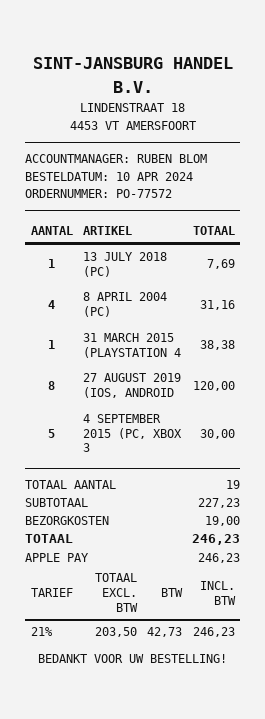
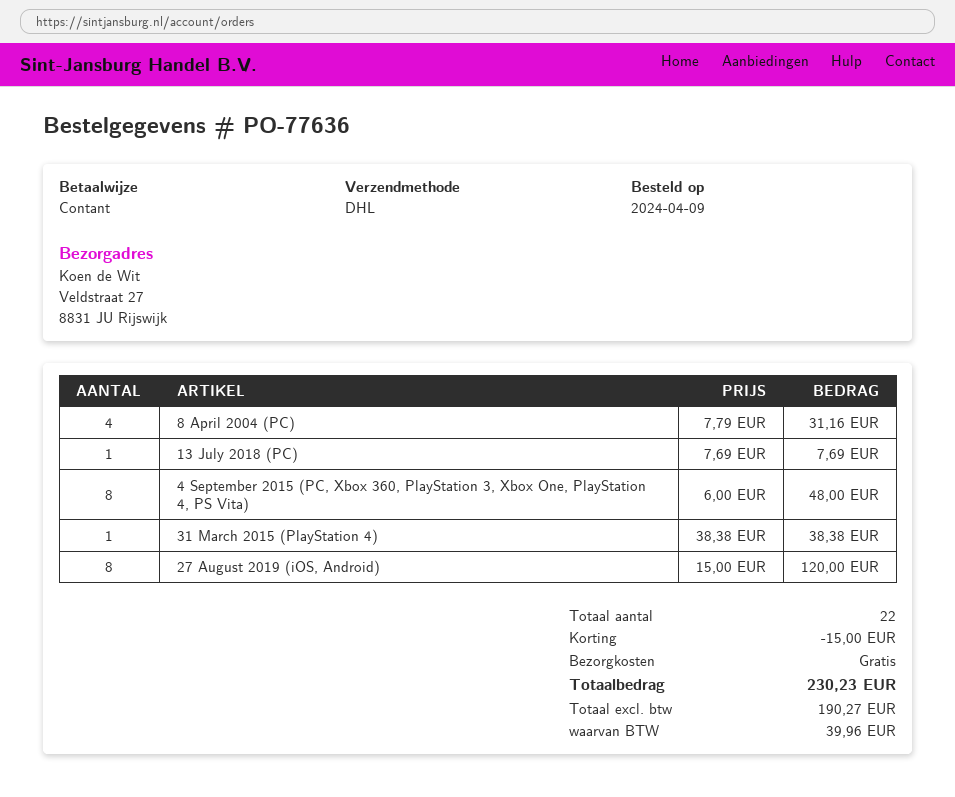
order number: PO-77572 -> PO-77636
order date: 2024-04-10 -> 2024-04-09
payment method: Apple Pay -> cash
4 SEPTEMBER 2015 (PC, XBOX 3: 5 for 30.00 -> 8 for 48.00
total quantity: 19 -> 22
discount: none -> 15.00
shipping: 19.00 -> 0.00
net: 203.50 -> 190.27
tax: 42.73 -> 39.96
total: 246.23 -> 230.23

